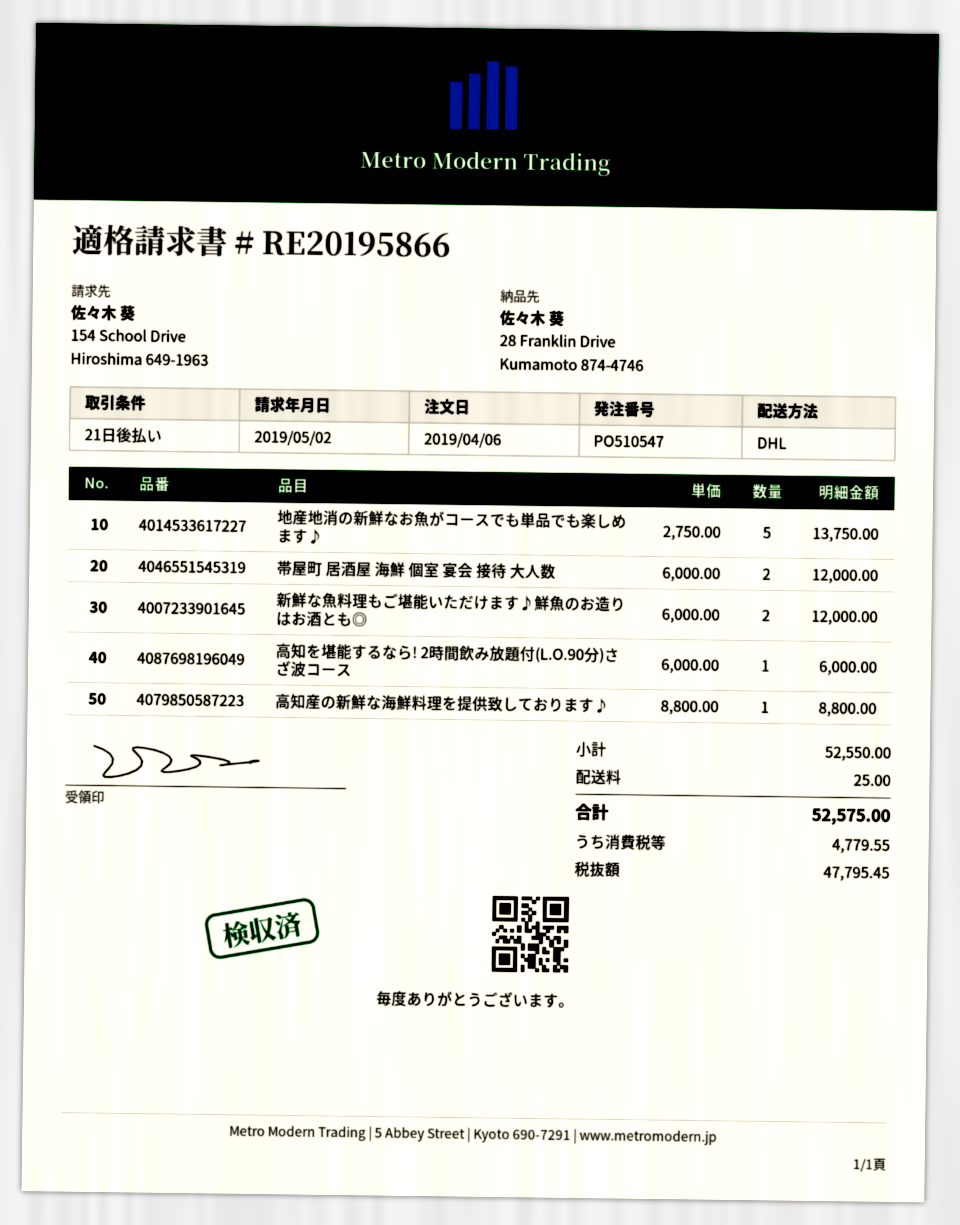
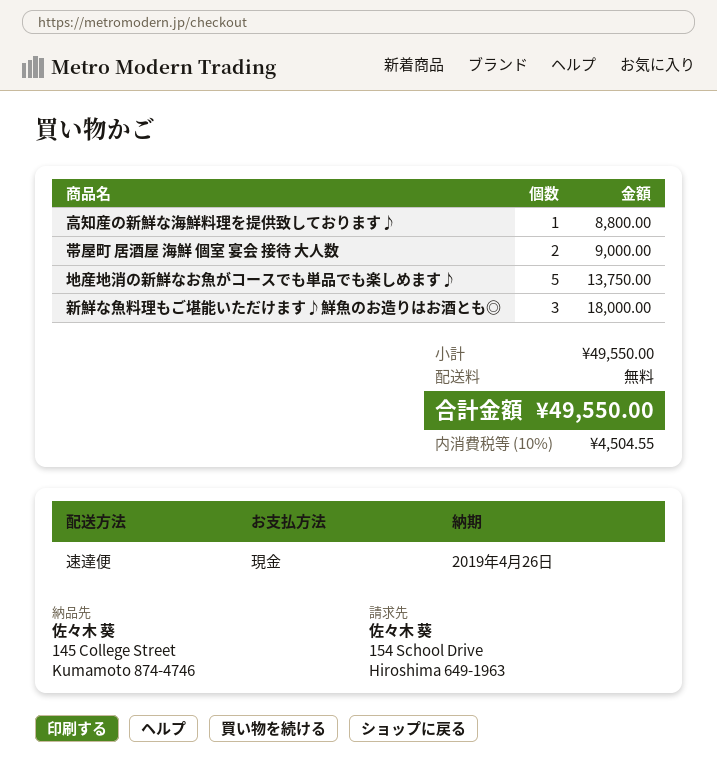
shipping method: DHL -> express
ship to: 28 Franklin Drive, Kumamoto 874-4746 -> 145 College Street, Kumamoto 874-4746
帯屋町 居酒屋 海鮮 個室 宴会 接待 大人数: 2 for 12000.00 -> 2 for 9000.00
新鮮な魚料理もご堪能いただけます♪鮮魚のお造りはお酒とも◎: 2 for 12000.00 -> 3 for 18000.00
高知を堪能するなら! 2時間飲み放題付(L.O.90分)さざ波コース: 1 for 6000.00 -> none
subtotal: 52550.00 -> 49550.00
shipping: 25.00 -> 0.00
tax: 4779.55 -> 4504.55
total: 52575.00 -> 49550.00

